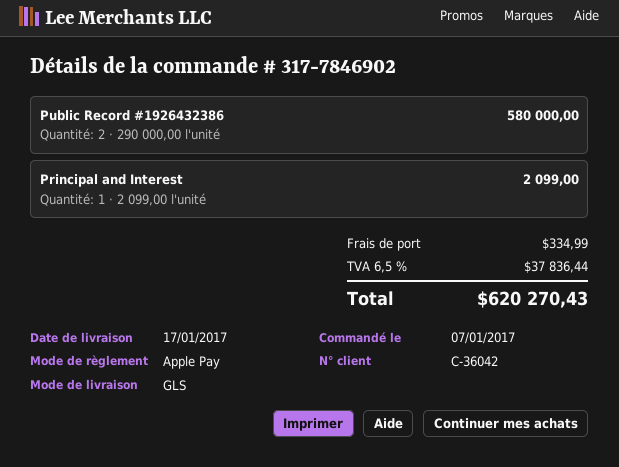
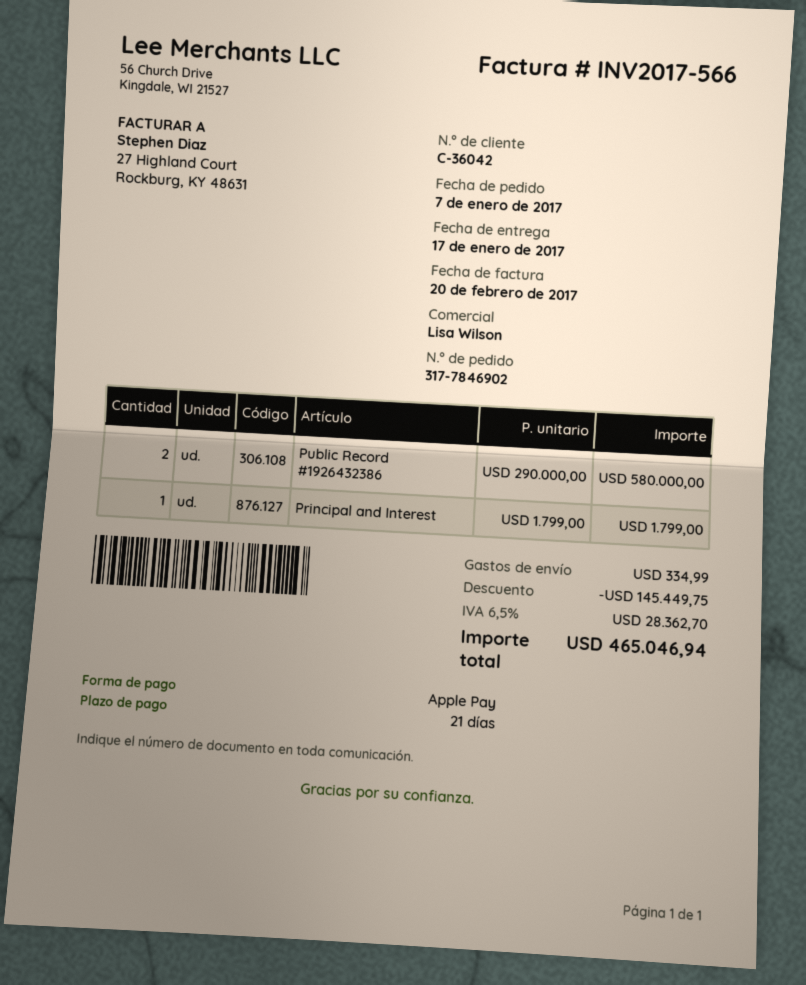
Principal and Interest: 1 x 2099.00 = 2099.00 -> 1 x 1799.00 = 1799.00
discount: none -> 145449.75
tax: 6.5% = 37836.44 -> 6.5% = 28362.70
total: 620270.43 -> 465046.94

